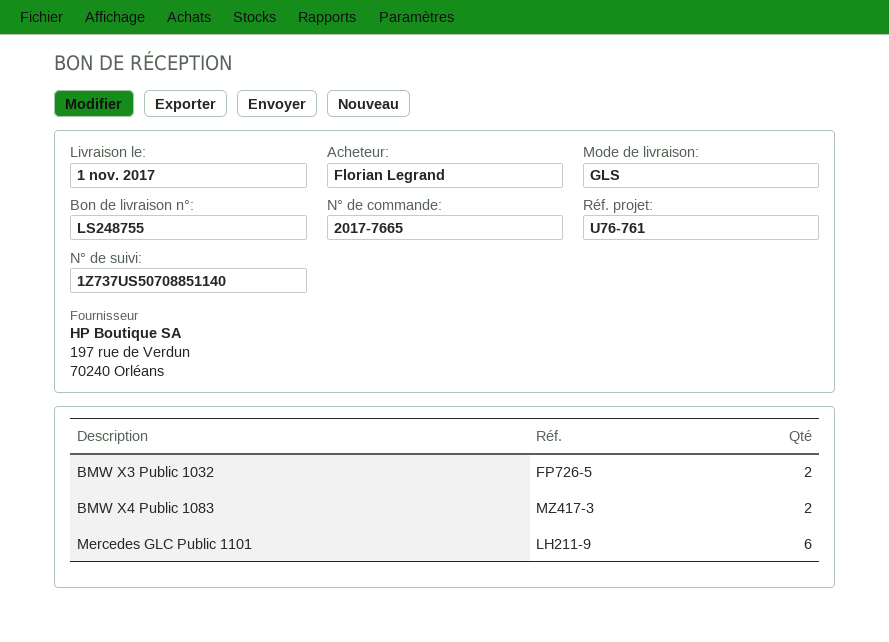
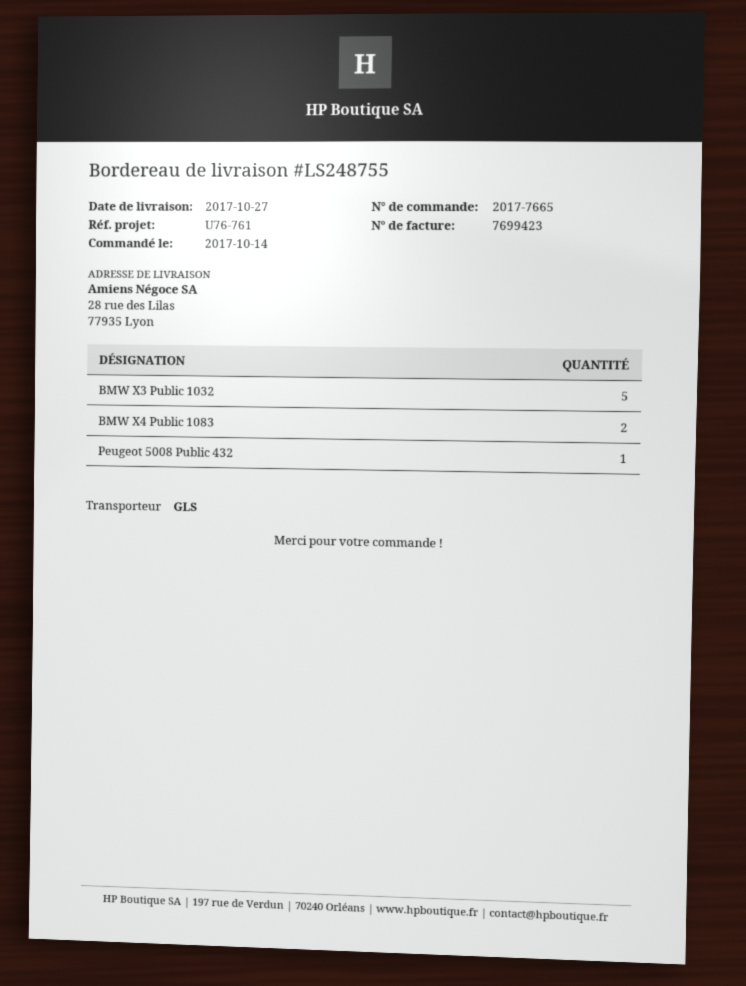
delivery date: 2017-11-01 -> 2017-10-27
BMW X3 Public 1032: 2 -> 5
Mercedes GLC Public 1101: 6 -> none
Peugeot 5008 Public 432: none -> 1

